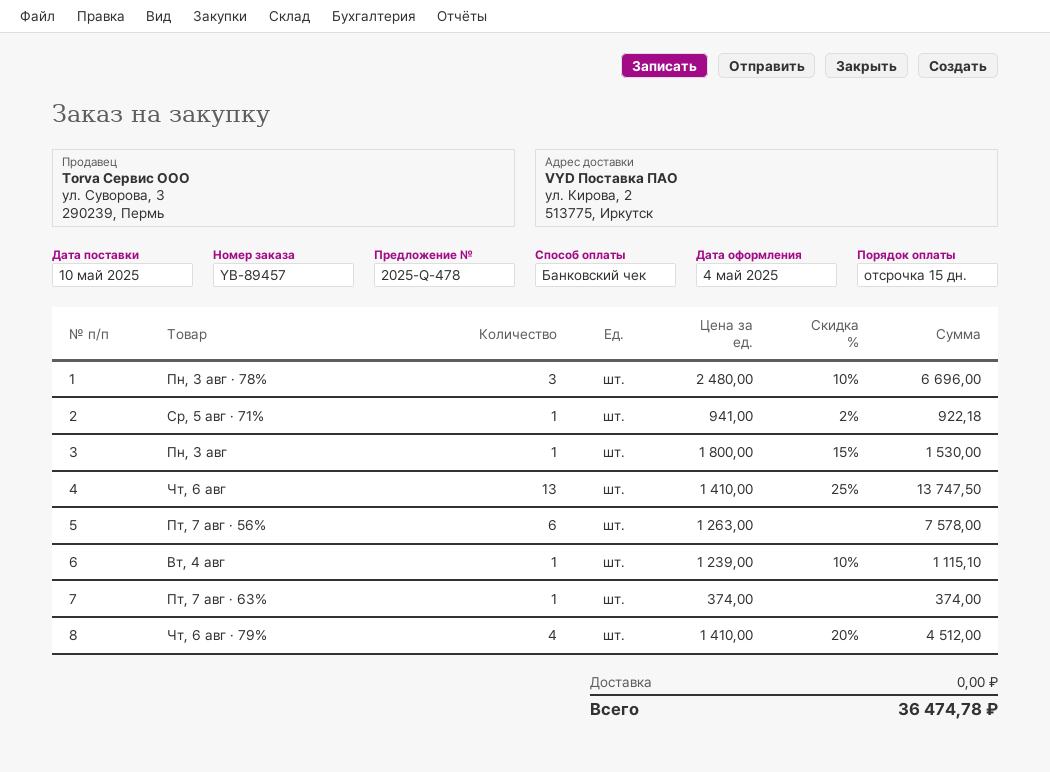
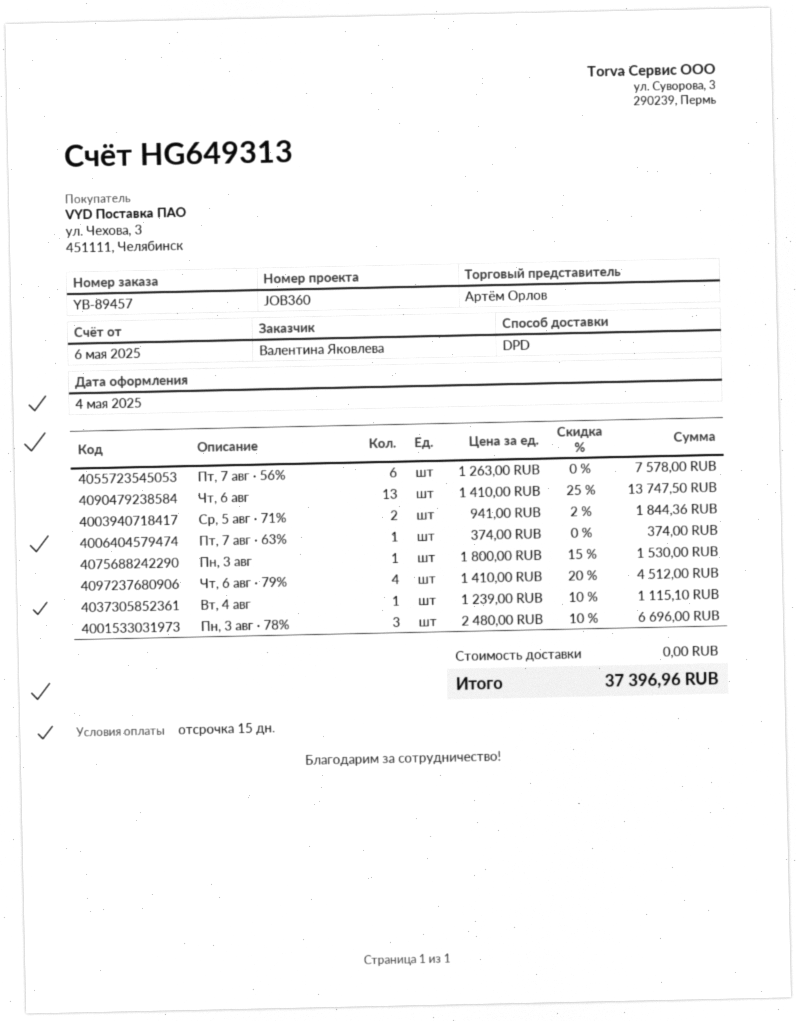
Ср, 5 авг · 71%: 1 x 941.00 - 2% = 922.18 -> 2 x 941.00 - 2% = 1844.36
total: 36474.78 -> 37396.96

